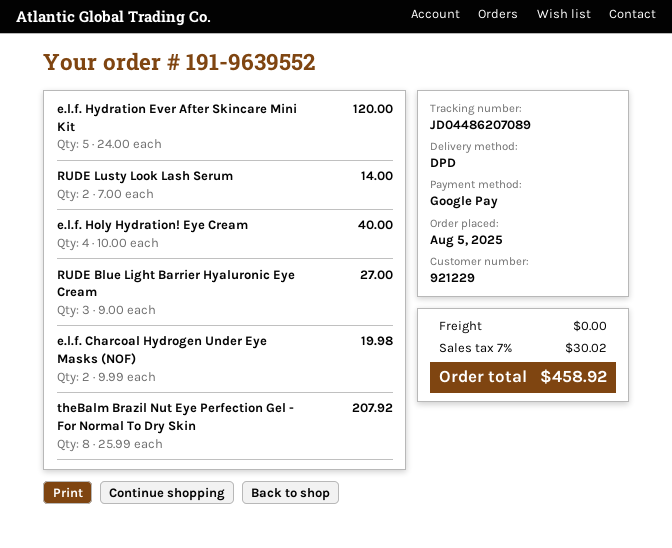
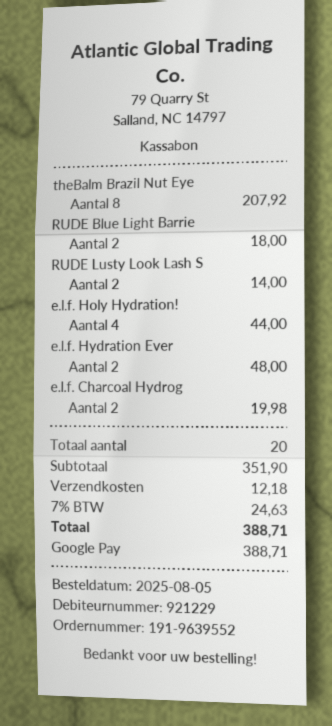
e.l.f. Hydration Ever After Skincare Mini Kit: 5 for 120.00 -> 2 for 48.00
e.l.f. Holy Hydration! Eye Cream: 4 for 40.00 -> 4 for 44.00
RUDE Blue Light Barrier Hyaluronic Eye Cream: 3 for 27.00 -> 2 for 18.00
shipping: 0.00 -> 12.18
tax: 7% = 30.02 -> 7% = 24.63
total: 458.92 -> 388.71

